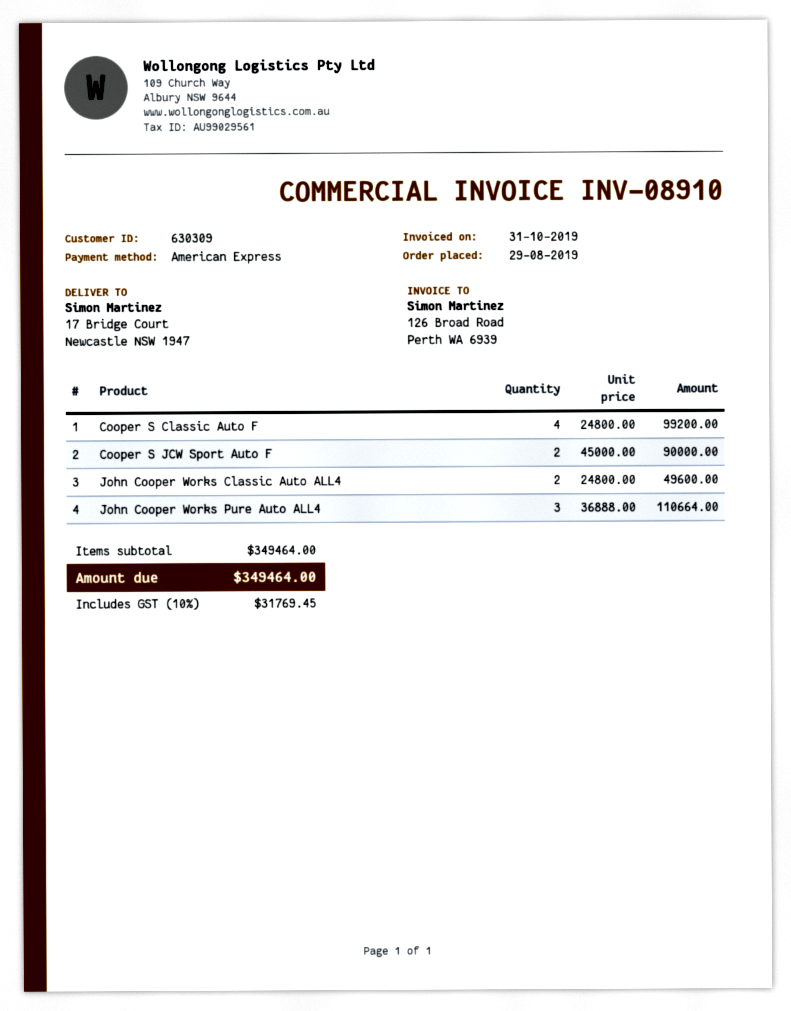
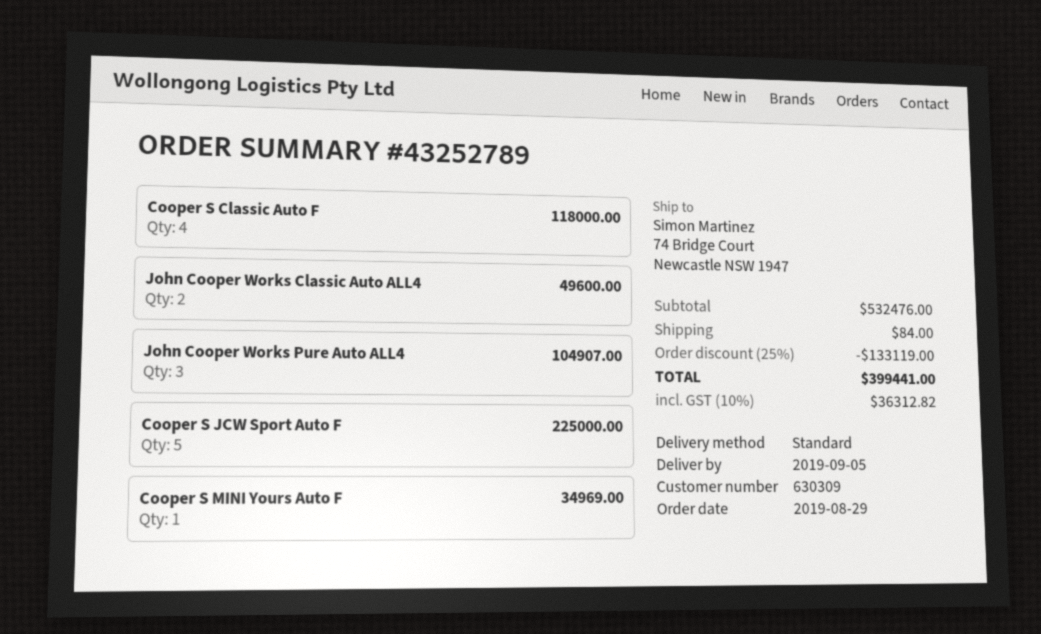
ship to: 17 Bridge Court, Newcastle NSW 1947 -> 74 Bridge Court, Newcastle NSW 1947
Cooper S Classic Auto F: 4 for 99200.00 -> 4 for 118000.00
Cooper S JCW Sport Auto F: 2 for 90000.00 -> 5 for 225000.00
John Cooper Works Pure Auto ALL4: 3 for 110664.00 -> 3 for 104907.00
Cooper S MINI Yours Auto F: none -> 1 for 34969.00
subtotal: 349464.00 -> 532476.00
discount: none -> 25% = 133119.00
shipping: none -> 84.00
tax: 10% = 31769.45 -> 10% = 36312.82
total: 349464.00 -> 399441.00

